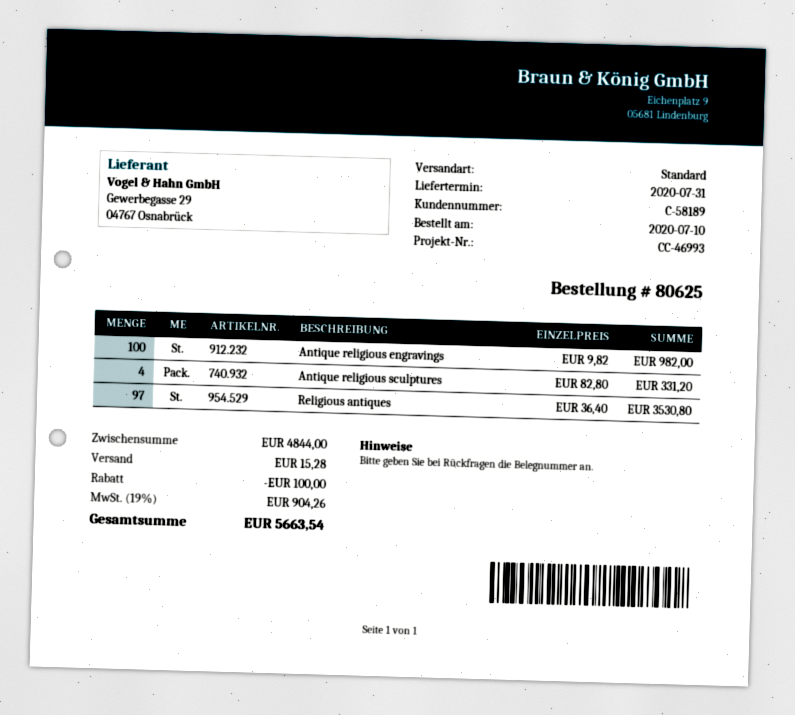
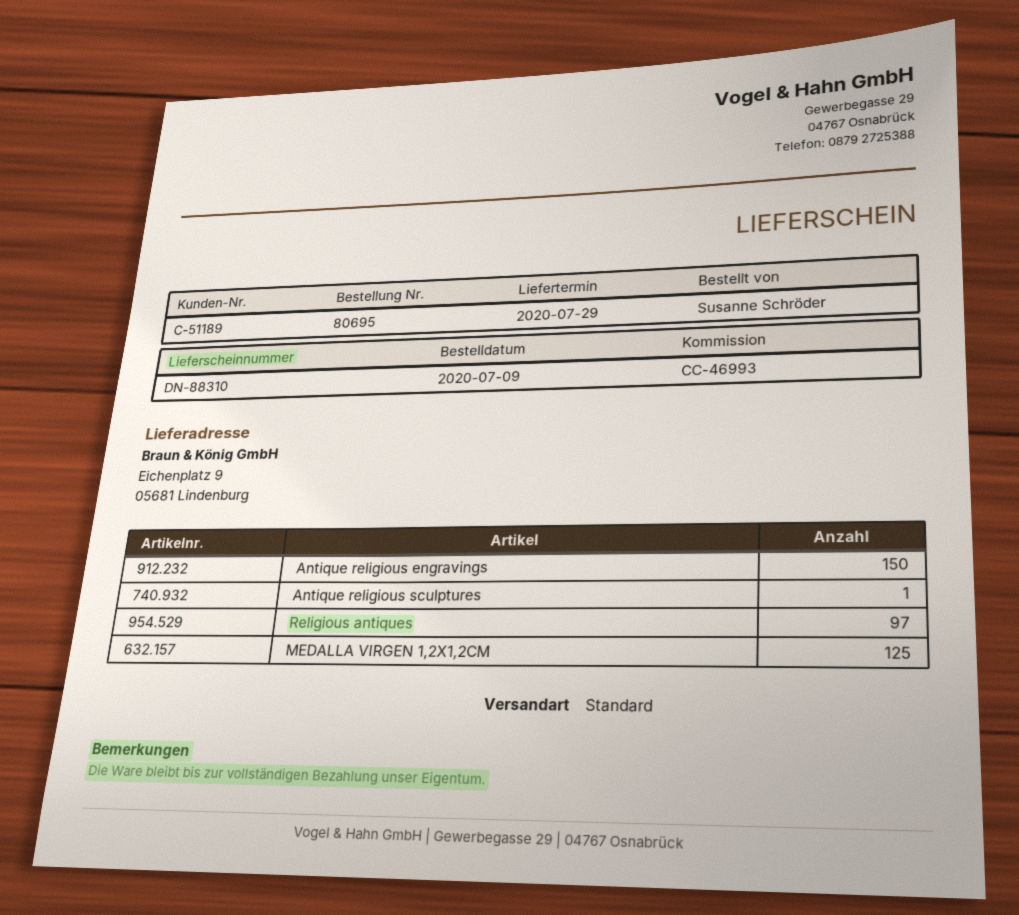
order number: 80625 -> 80695
order date: 2020-07-10 -> 2020-07-09
delivery date: 2020-07-31 -> 2020-07-29
customer number: C-58189 -> C-51189
Antique religious engravings: 100 -> 150
Antique religious sculptures: 4 -> 1
MEDALLA VIRGEN 1,2X1,2CM: none -> 125

